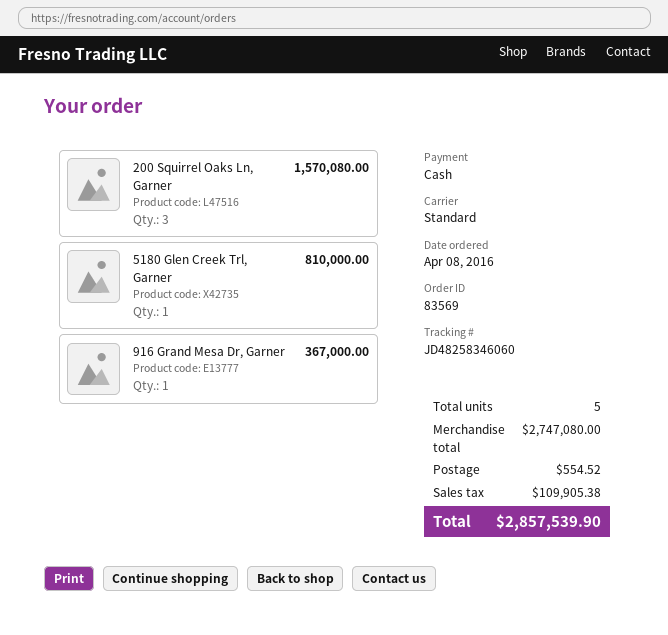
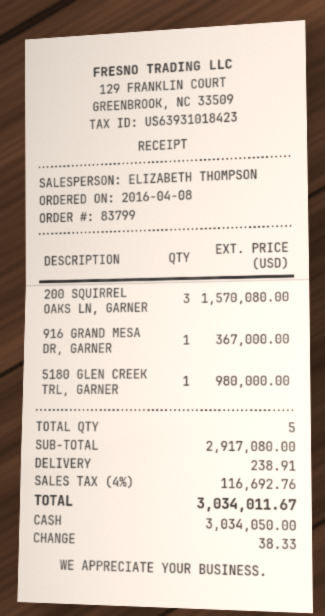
order number: 83569 -> 83799
5180 Glen Creek Trl, Garner: 1 for 810000.00 -> 1 for 980000.00
subtotal: 2747080.00 -> 2917080.00
shipping: 554.52 -> 238.91
tax: 109905.38 -> 116692.76
total: 2857539.90 -> 3034011.67

